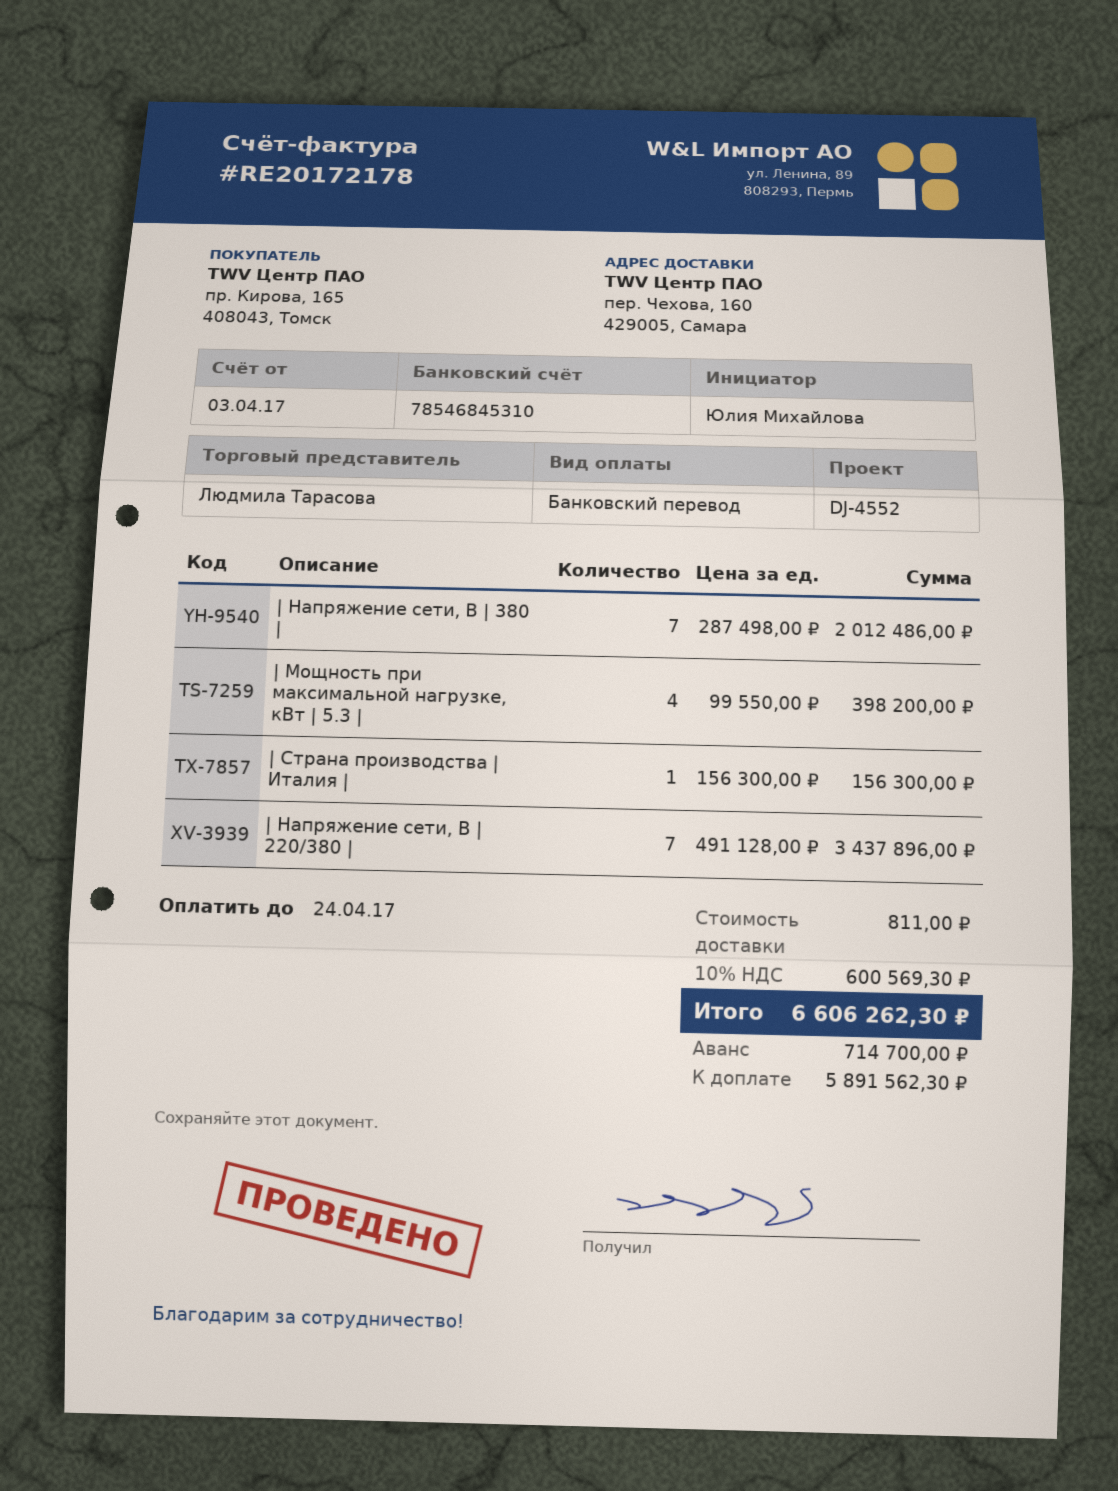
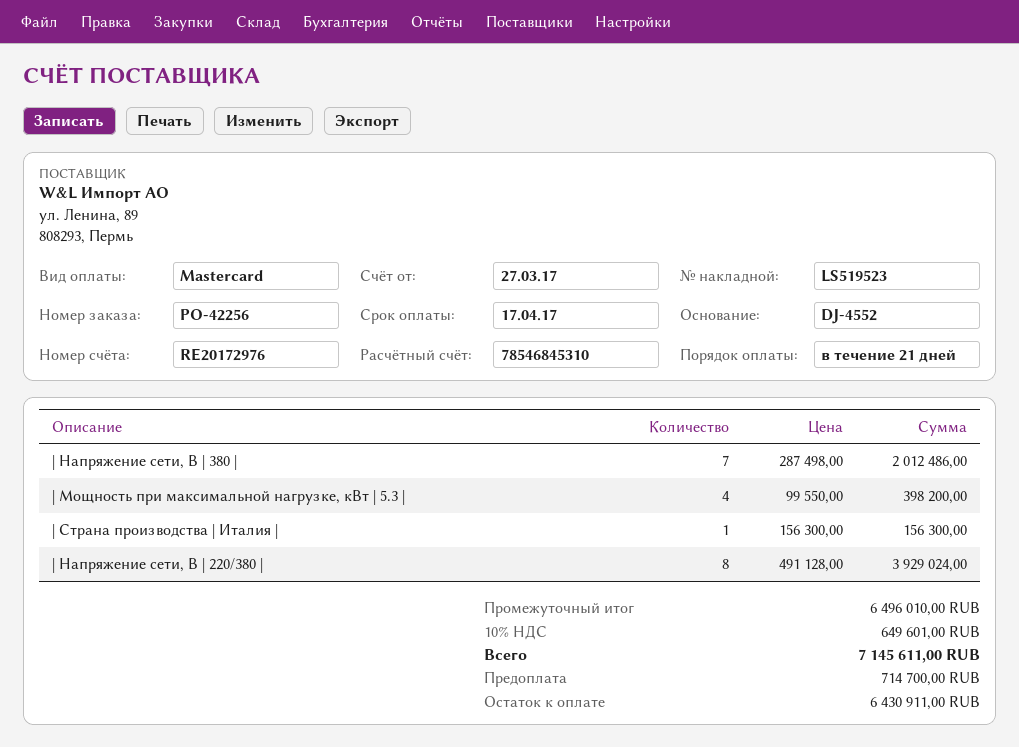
invoice number: RE20172178 -> RE20172976
invoice date: 2017-04-03 -> 2017-03-27
due date: 2017-04-24 -> 2017-04-17
payment method: bank transfer -> Mastercard
| Напряжение сети, В | 220/380 |: 7 x 491128.00 = 3437896.00 -> 8 x 491128.00 = 3929024.00
shipping: 811.00 -> none
tax: 10% = 600569.30 -> 10% = 649601.00
total: 6606262.30 -> 7145611.00
balance: 5891562.30 -> 6430911.00

